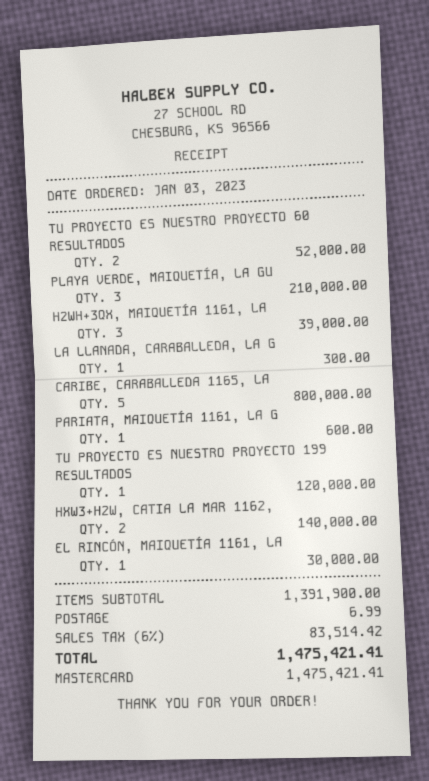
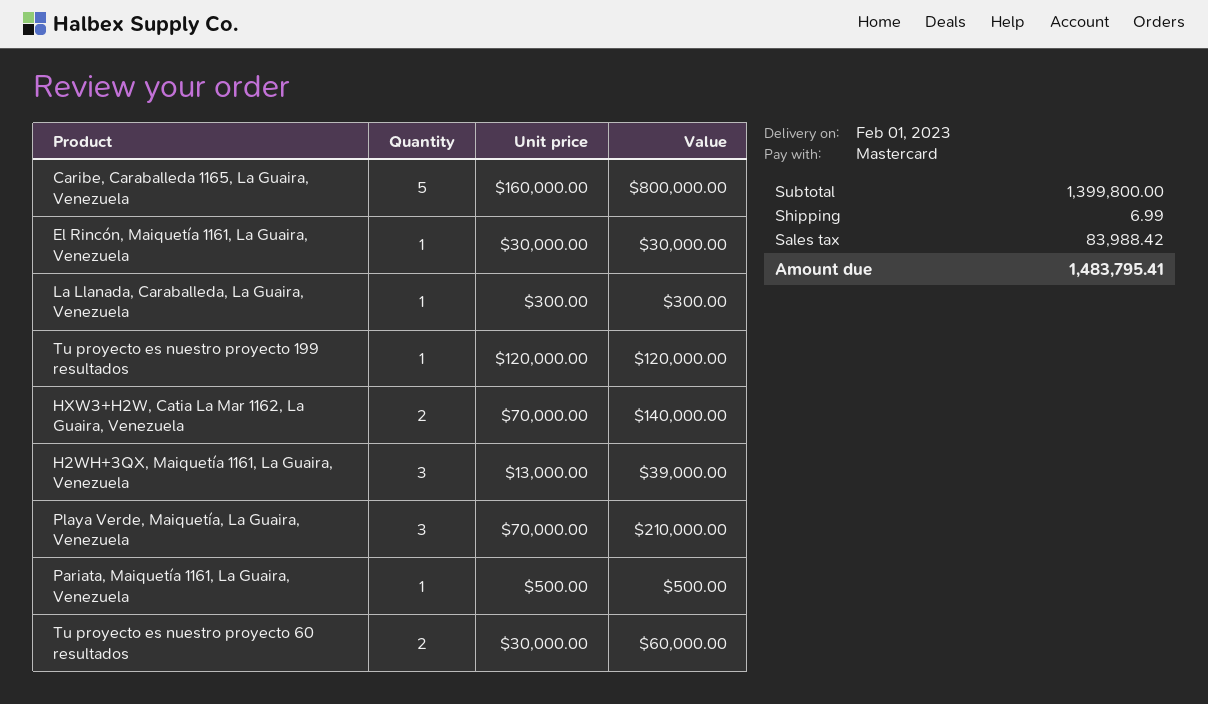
TU PROYECTO ES NUESTRO PROYECTO 60 RESULTADOS: 2 for 52000.00 -> 2 for 60000.00
PARIATA, MAIQUETÍA 1161, LA G: 1 for 600.00 -> 1 for 500.00
subtotal: 1391900.00 -> 1399800.00
tax: 83514.42 -> 83988.42
total: 1475421.41 -> 1483795.41

